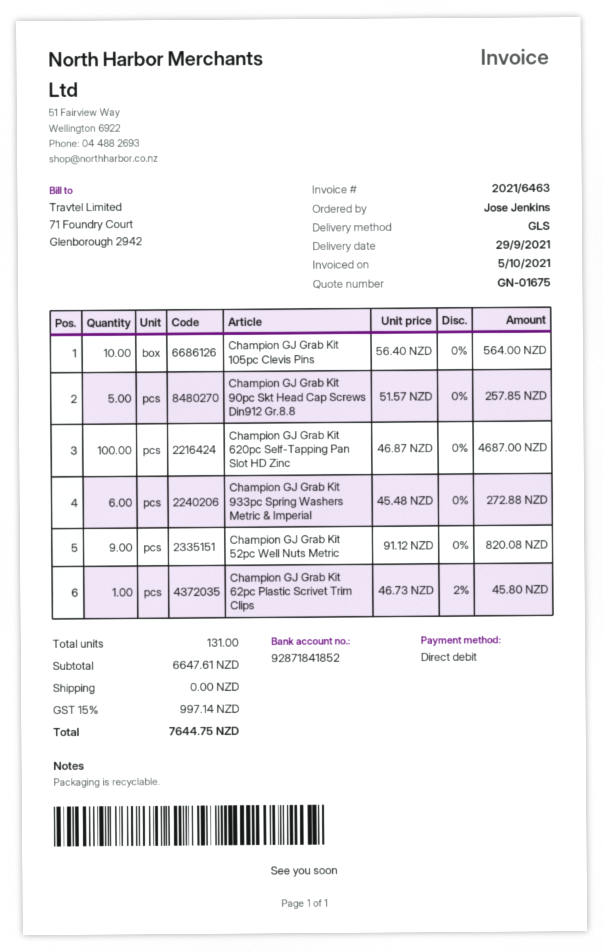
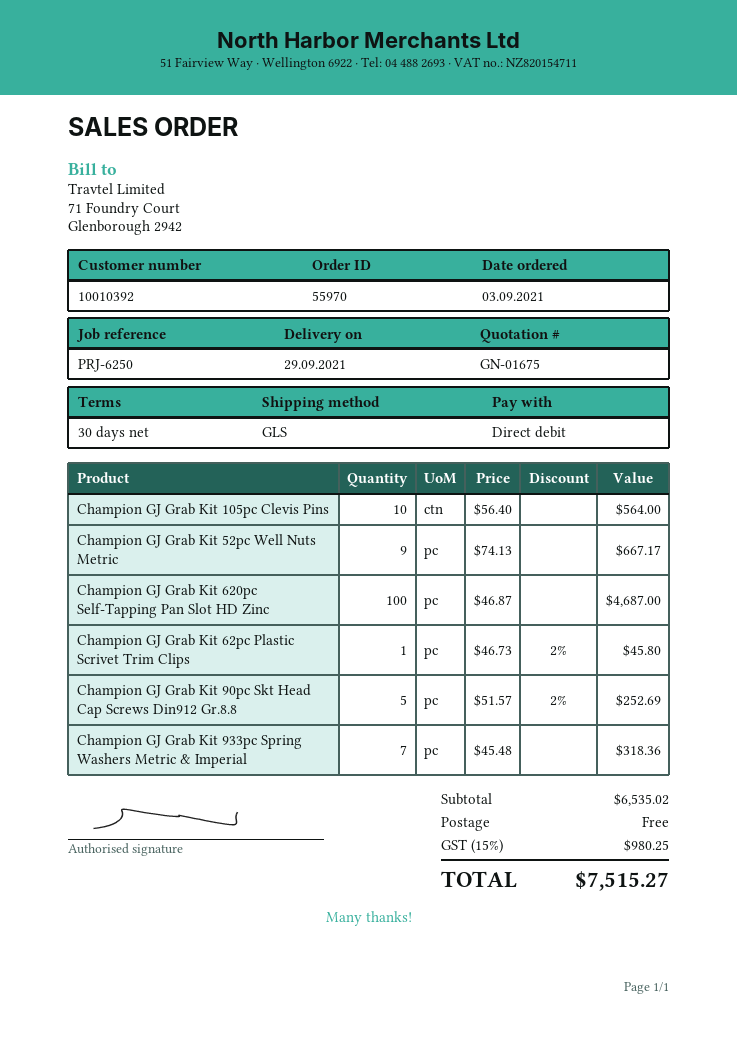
Champion GJ Grab Kit 90pc Skt Head Cap Screws Din912 Gr.8.8: 5 x 51.57 = 257.85 -> 5 x 51.57 - 2% = 252.69
Champion GJ Grab Kit 933pc Spring Washers Metric & Imperial: 6 x 45.48 = 272.88 -> 7 x 45.48 = 318.36
Champion GJ Grab Kit 52pc Well Nuts Metric: 9 x 91.12 = 820.08 -> 9 x 74.13 = 667.17
subtotal: 6647.61 -> 6535.02
tax: 15% = 997.14 -> 15% = 980.25
total: 7644.75 -> 7515.27

